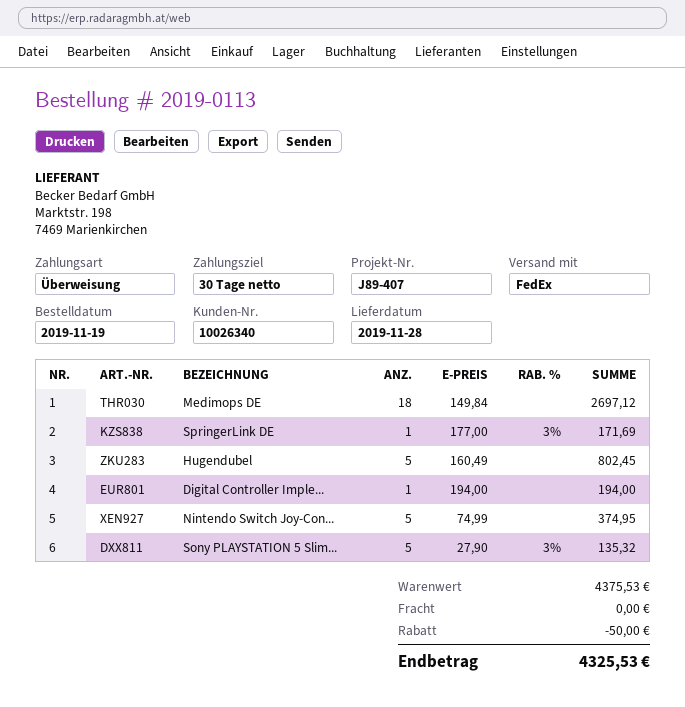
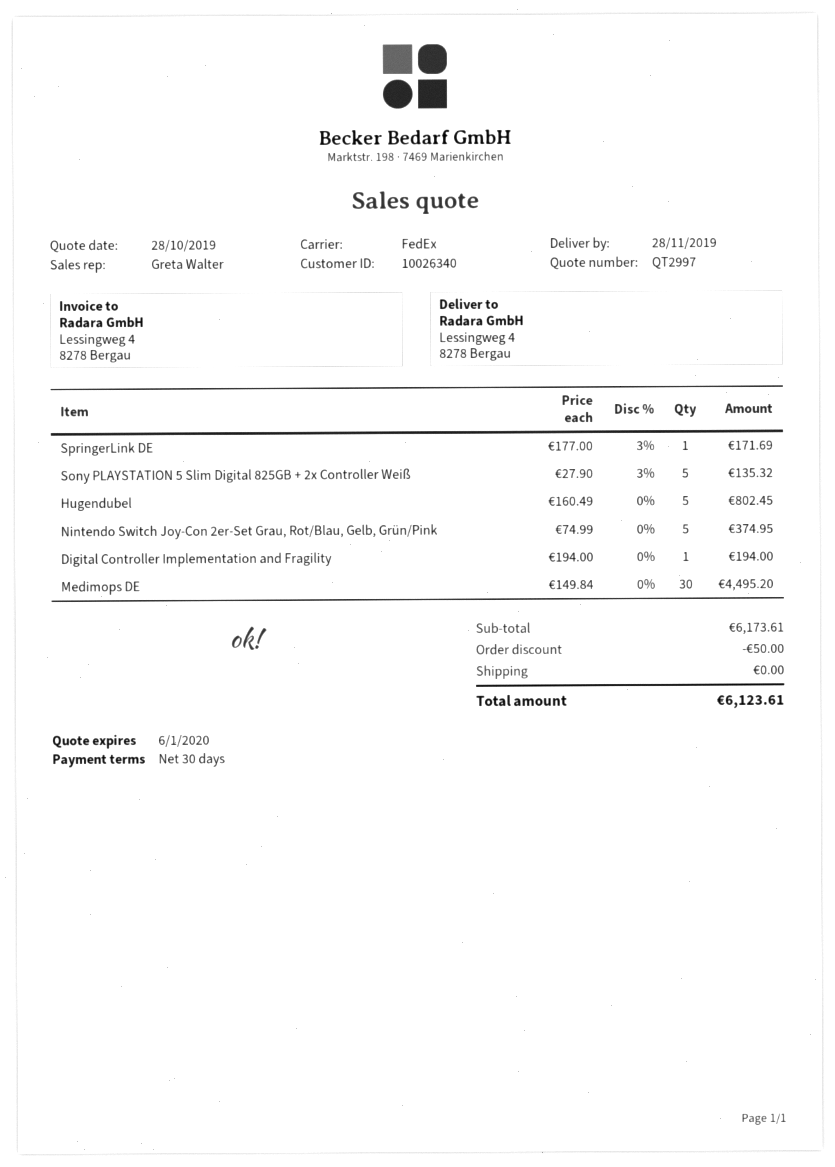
Medimops DE: 18 x 149.84 = 2697.12 -> 30 x 149.84 = 4495.20
subtotal: 4375.53 -> 6173.61
total: 4325.53 -> 6123.61

